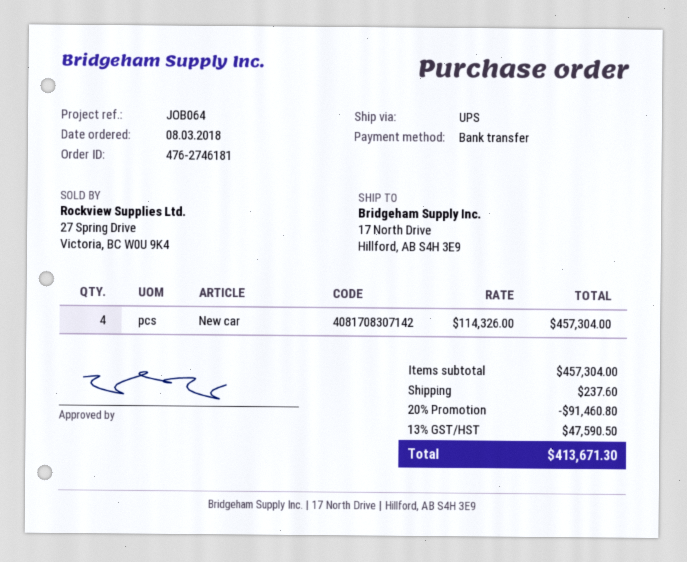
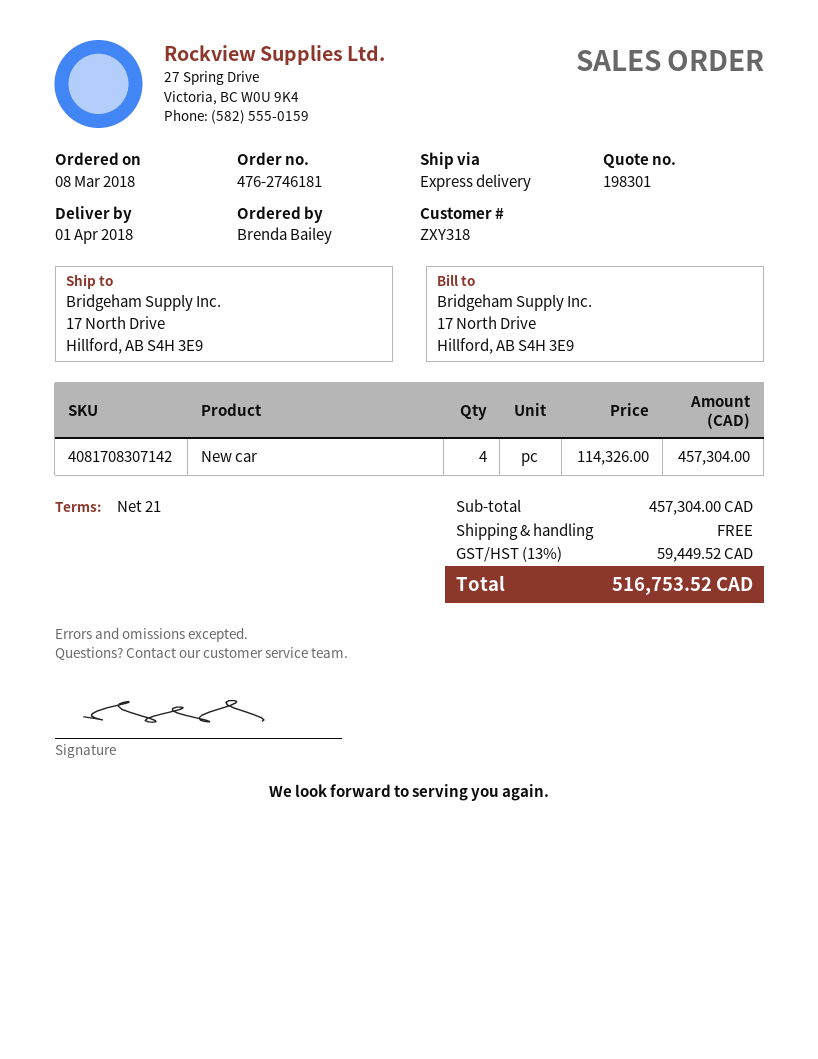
shipping method: UPS -> express
discount: 20% = 91460.80 -> none
shipping: 237.60 -> 0.00
tax: 13% = 47590.50 -> 13% = 59449.52
total: 413671.30 -> 516753.52

